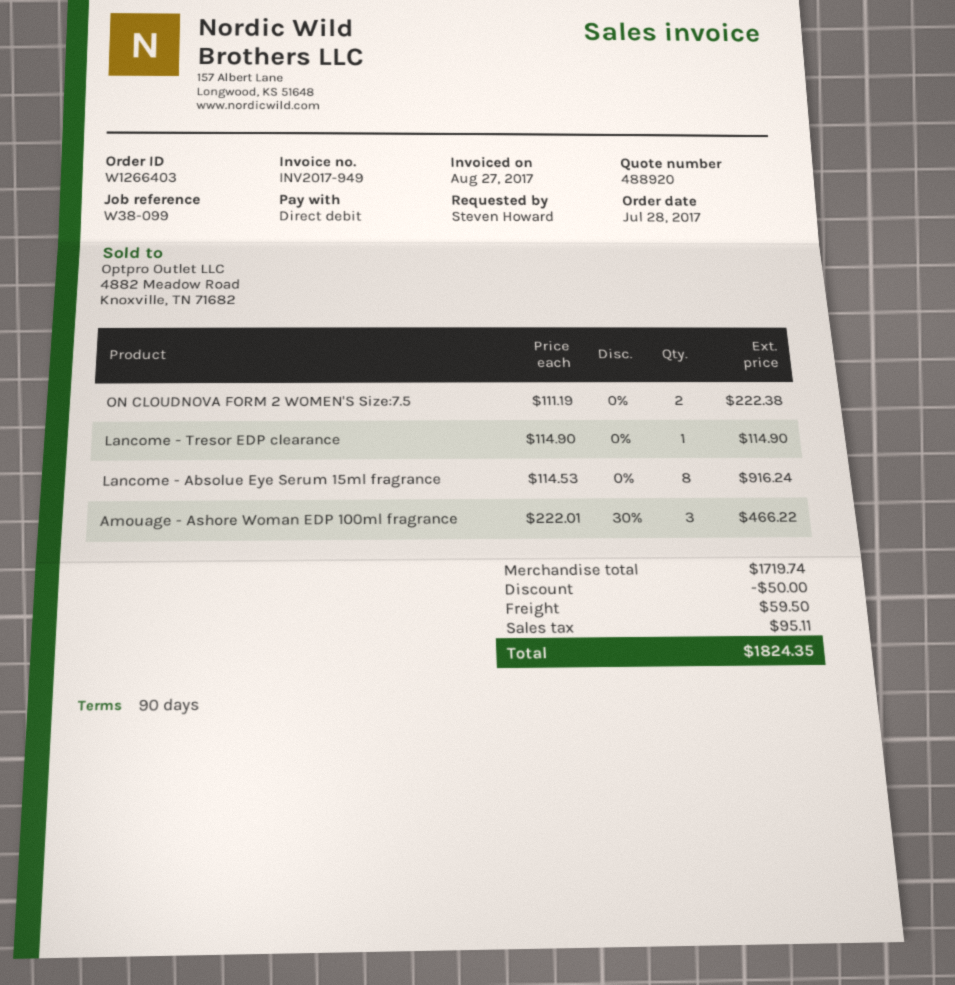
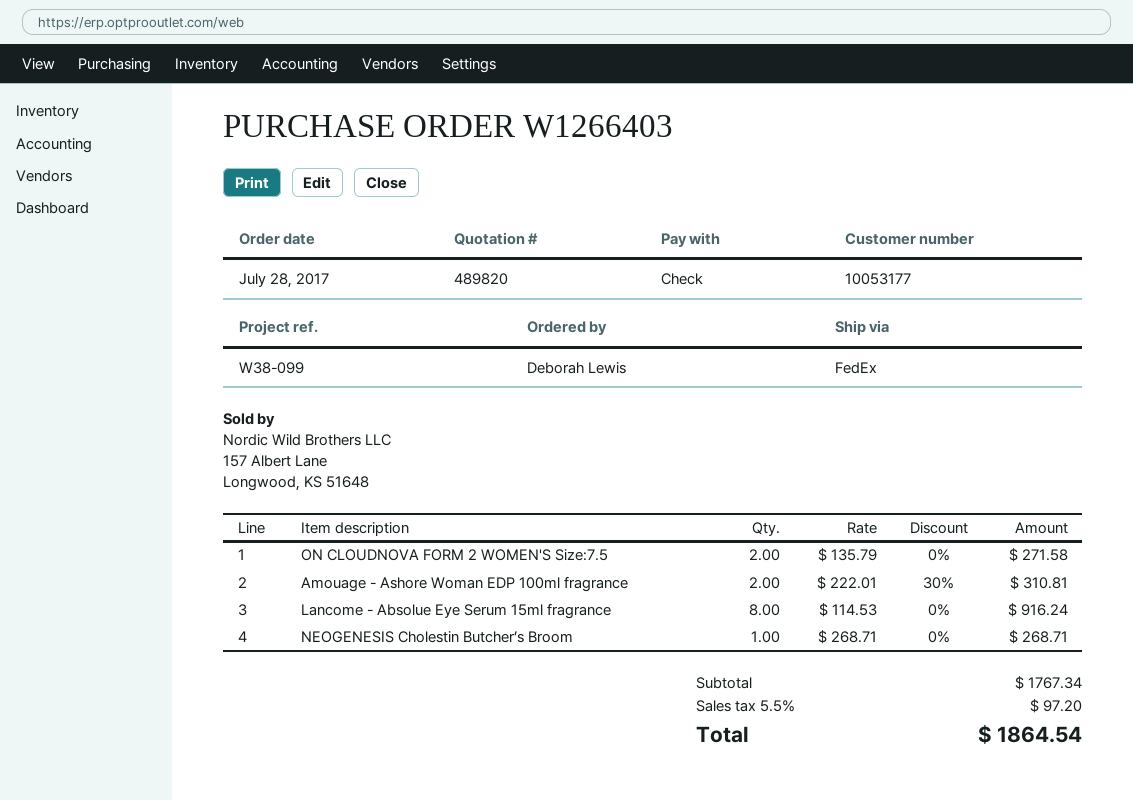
quote number: 488920 -> 489820
ordered by: Steven Howard -> Deborah Lewis
payment method: direct debit -> cheque
ON CLOUDNOVA FORM 2 WOMEN'S Size:7.5: 2 x 111.19 = 222.38 -> 2 x 135.79 = 271.58
Lancome - Tresor EDP clearance: 1 x 114.90 = 114.90 -> none
Amouage - Ashore Woman EDP 100ml fragrance: 3 x 222.01 - 30% = 466.22 -> 2 x 222.01 - 30% = 310.81
NEOGENESIS Cholestin Butcher’s Broom: none -> 1 x 268.71 = 268.71
subtotal: 1719.74 -> 1767.34
discount: 50.00 -> none
shipping: 59.50 -> none
tax: 95.11 -> 97.20
total: 1824.35 -> 1864.54

